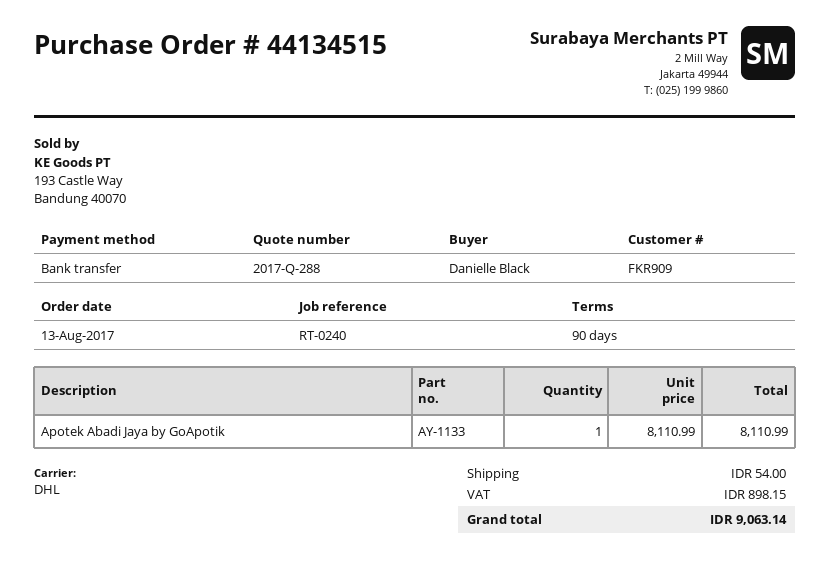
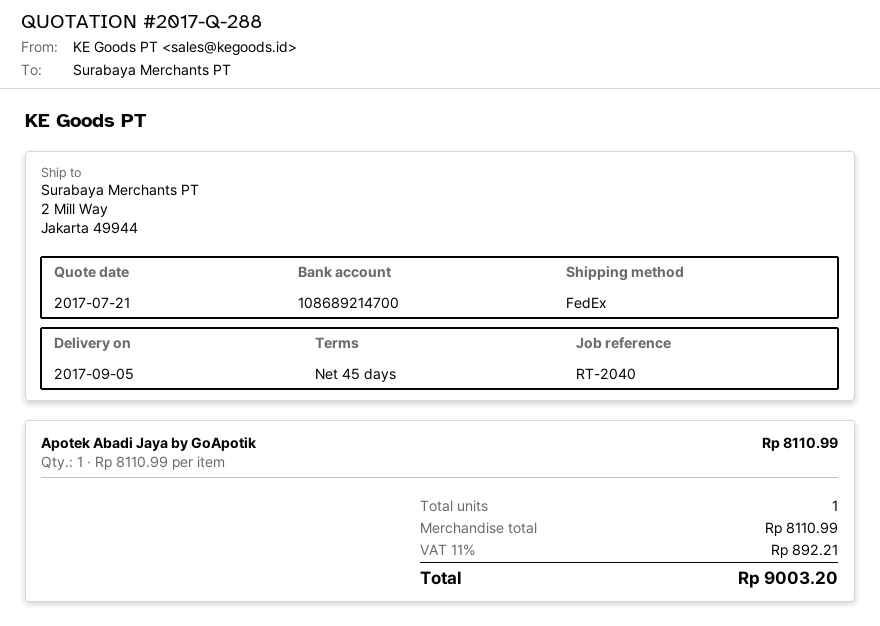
payment terms: 90 days -> 45 days
reference: RT-0240 -> RT-2040
shipping method: DHL -> FedEx
shipping: 54.00 -> none
tax: 898.15 -> 892.21
total: 9063.14 -> 9003.20

